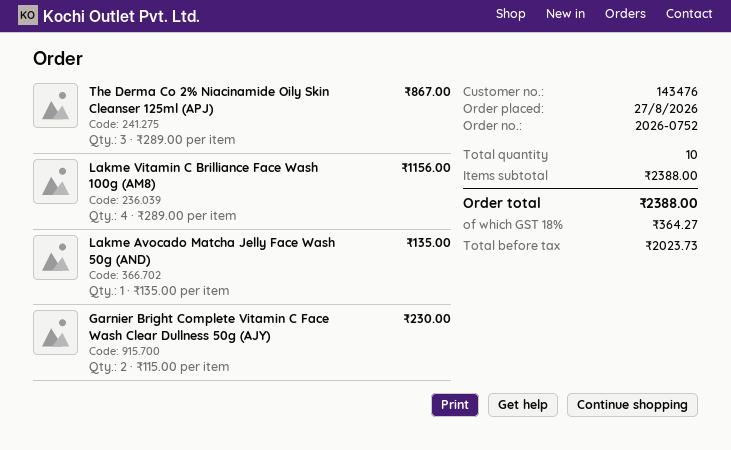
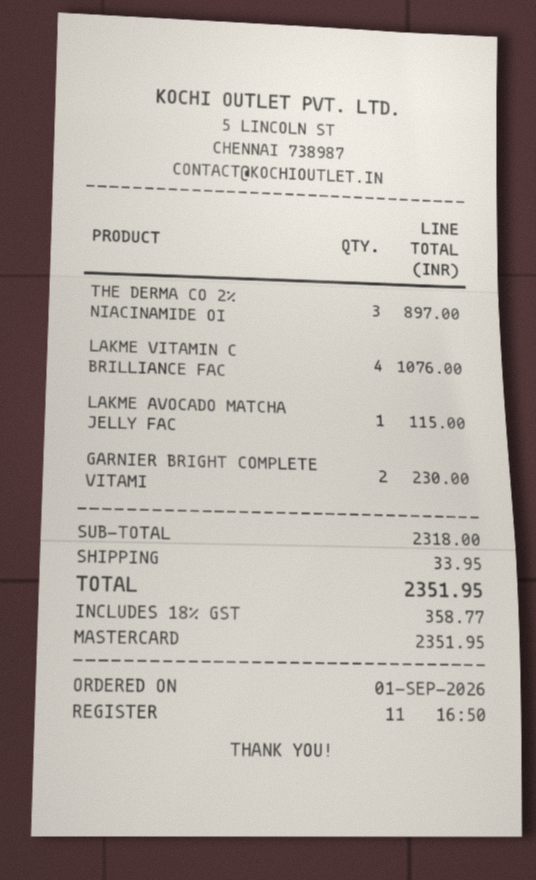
order date: 2026-08-27 -> 2026-09-01
The Derma Co 2% Niacinamide Oily Skin Cleanser 125ml (APJ): 3 for 867.00 -> 3 for 897.00
Lakme Vitamin C Brilliance Face Wash 100g (AM8): 4 for 1156.00 -> 4 for 1076.00
Lakme Avocado Matcha Jelly Face Wash 50g (AND): 1 for 135.00 -> 1 for 115.00
subtotal: 2388.00 -> 2318.00
shipping: none -> 33.95
tax: 18% = 364.27 -> 18% = 358.77
total: 2388.00 -> 2351.95

